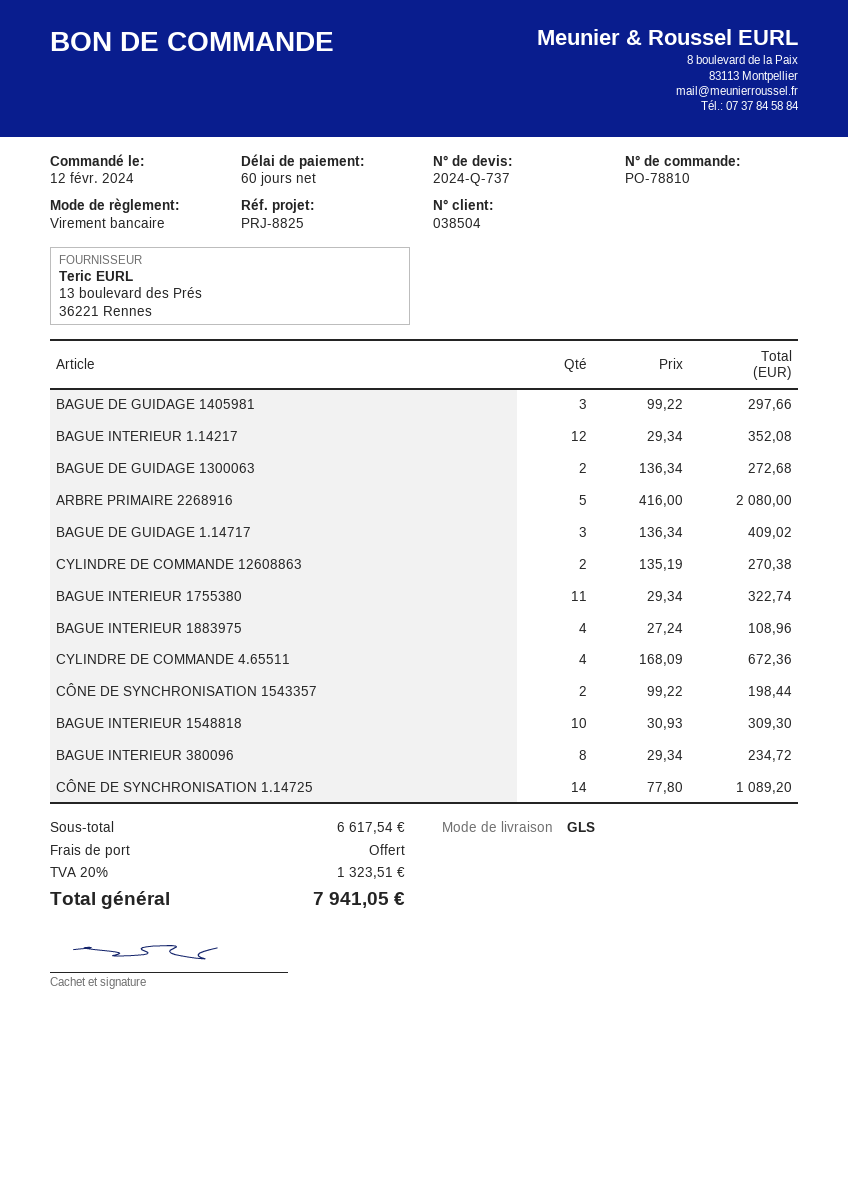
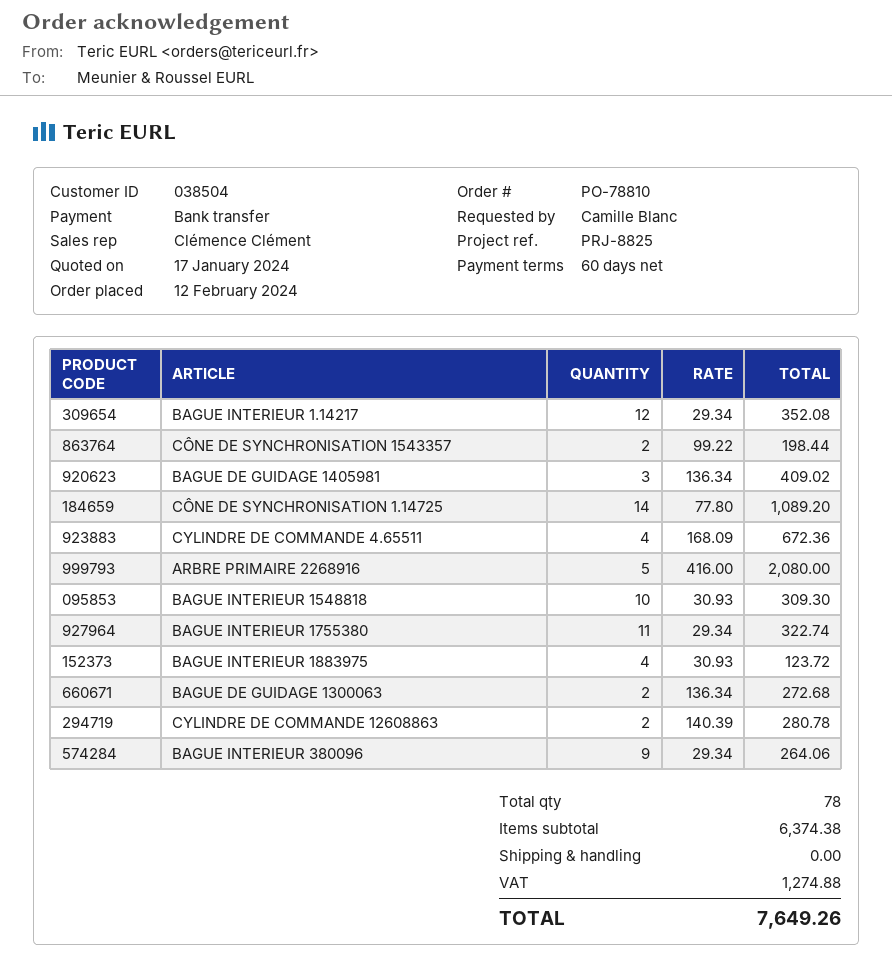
BAGUE DE GUIDAGE 1405981: 3 x 99.22 = 297.66 -> 3 x 136.34 = 409.02
BAGUE DE GUIDAGE 1.14717: 3 x 136.34 = 409.02 -> none
CYLINDRE DE COMMANDE 12608863: 2 x 135.19 = 270.38 -> 2 x 140.39 = 280.78
BAGUE INTERIEUR 1883975: 4 x 27.24 = 108.96 -> 4 x 30.93 = 123.72
BAGUE INTERIEUR 380096: 8 x 29.34 = 234.72 -> 9 x 29.34 = 264.06
subtotal: 6617.54 -> 6374.38
tax: 1323.51 -> 1274.88
total: 7941.05 -> 7649.26

